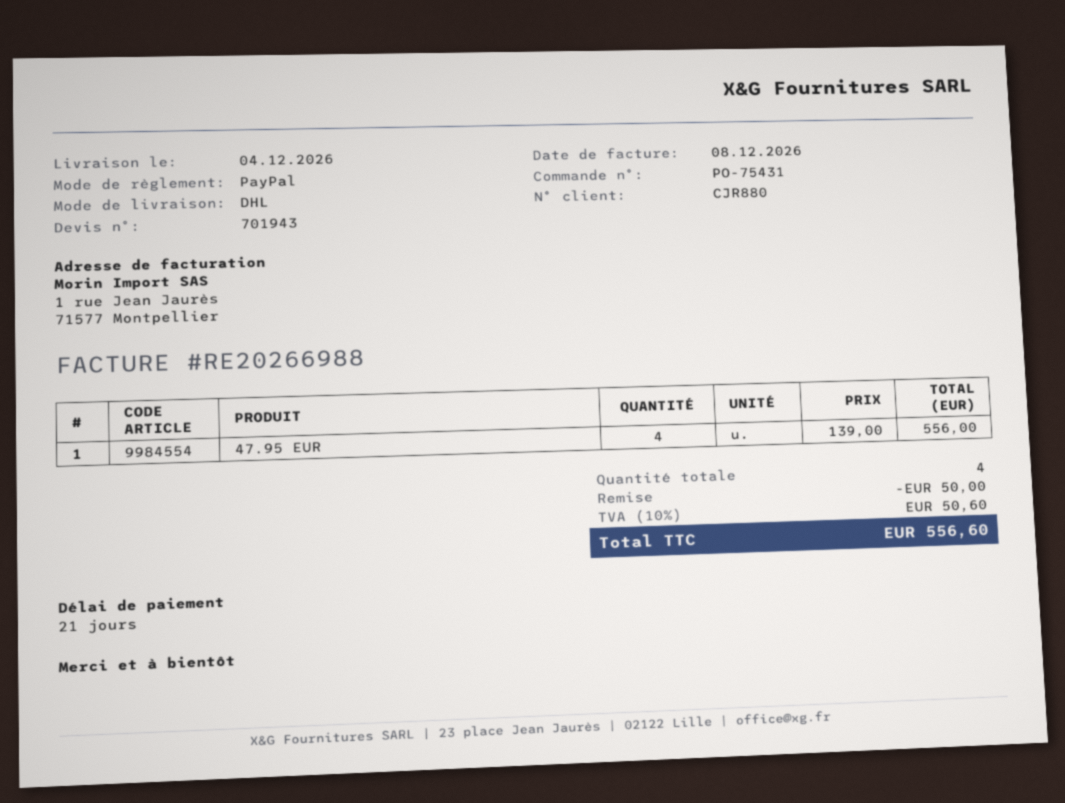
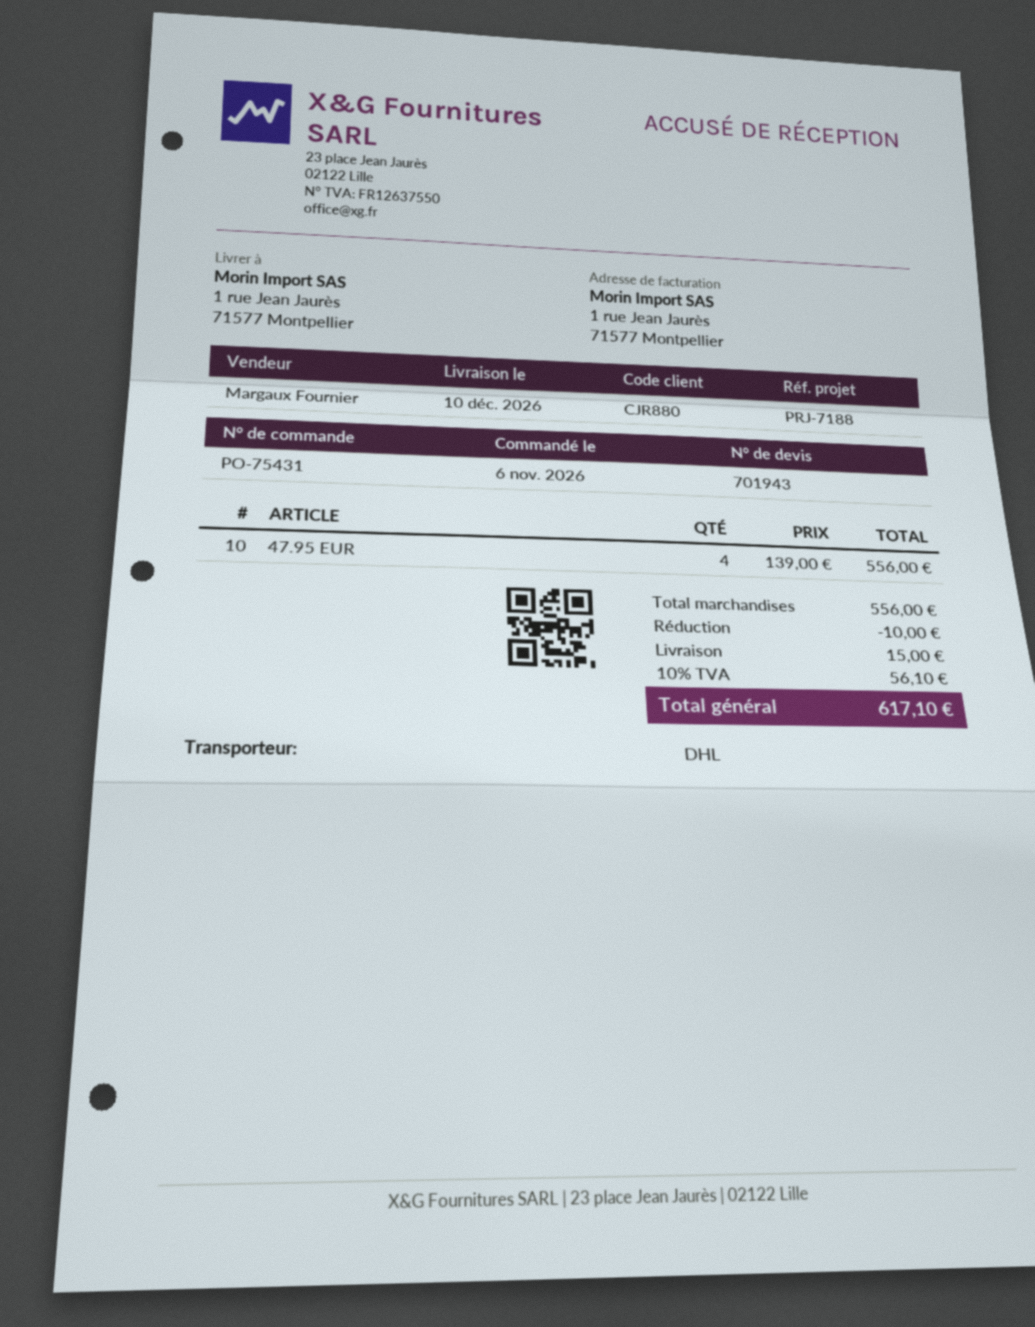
delivery date: 2026-12-04 -> 2026-12-10
discount: 50.00 -> 10.00
shipping: none -> 15.00
tax: 10% = 50.60 -> 10% = 56.10
total: 556.60 -> 617.10

